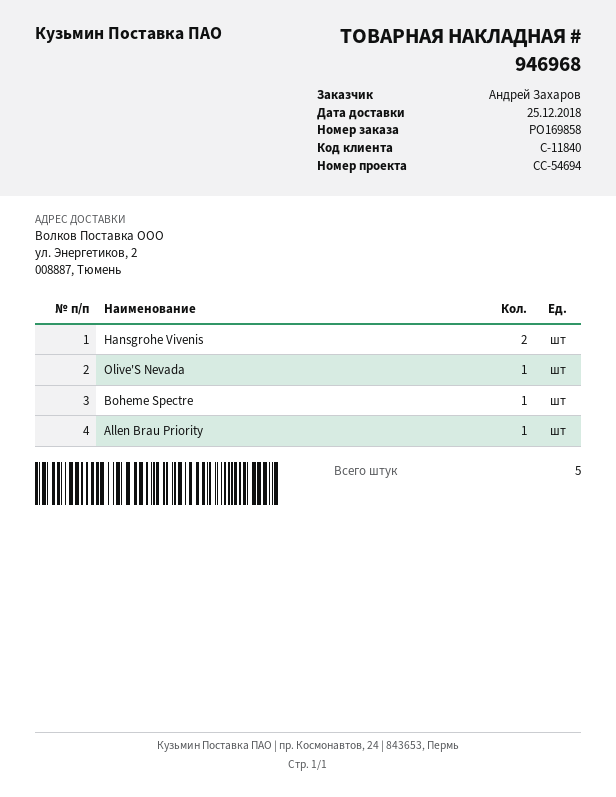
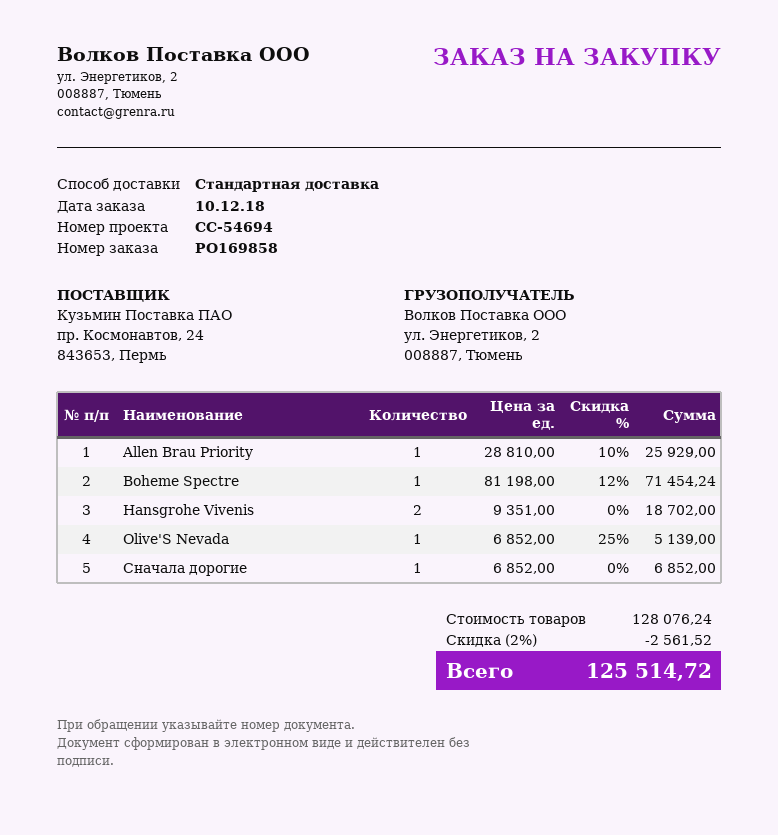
Сначала дорогие: none -> 1

